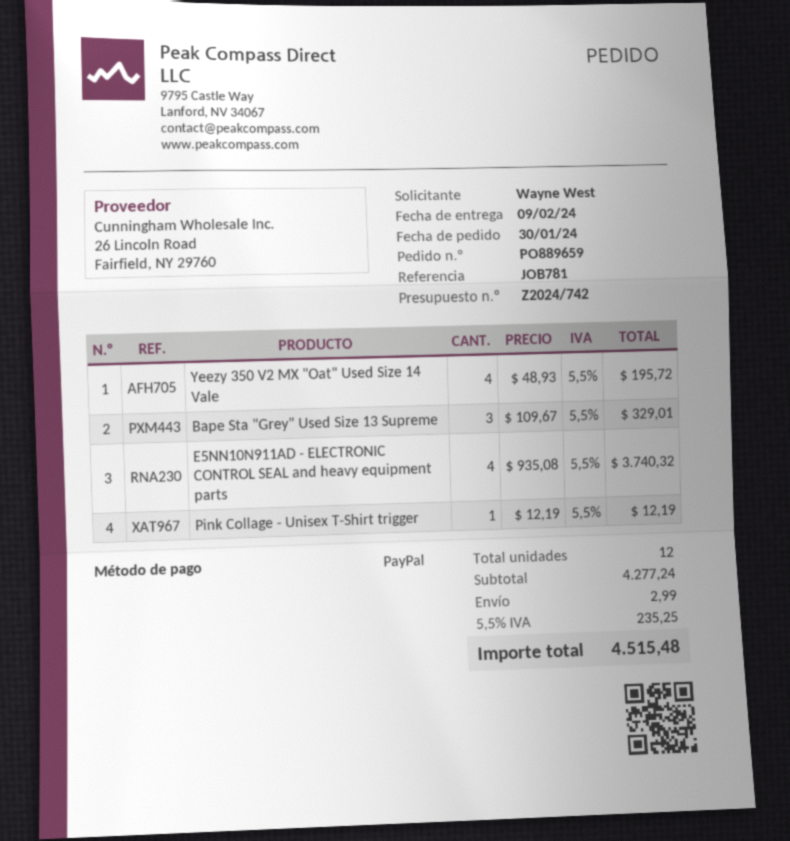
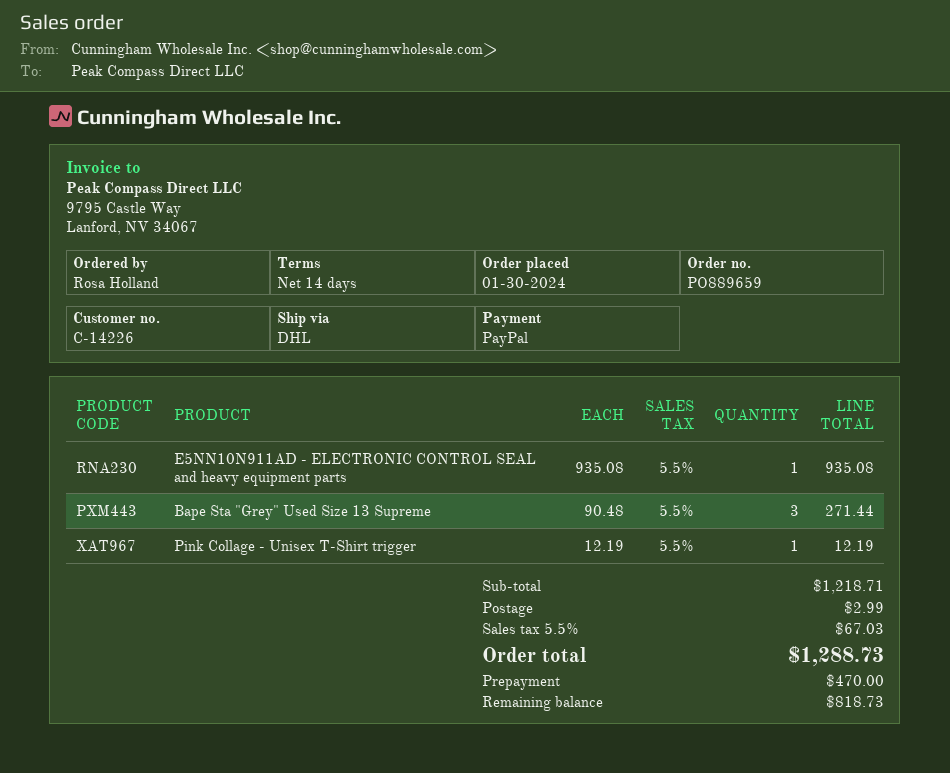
ordered by: Wayne West -> Rosa Holland
Yeezy 350 V2 MX "Oat" Used Size 14 Vale: 4 x 48.93 = 195.72 -> none
Bape Sta "Grey" Used Size 13 Supreme: 3 x 109.67 = 329.01 -> 3 x 90.48 = 271.44
E5NN10N911AD - ELECTRONIC CONTROL SEAL and heavy equipment parts: 4 x 935.08 = 3740.32 -> 1 x 935.08 = 935.08
subtotal: 4277.24 -> 1218.71
tax: 5.5% = 235.25 -> 5.5% = 67.03
total: 4515.48 -> 1288.73

